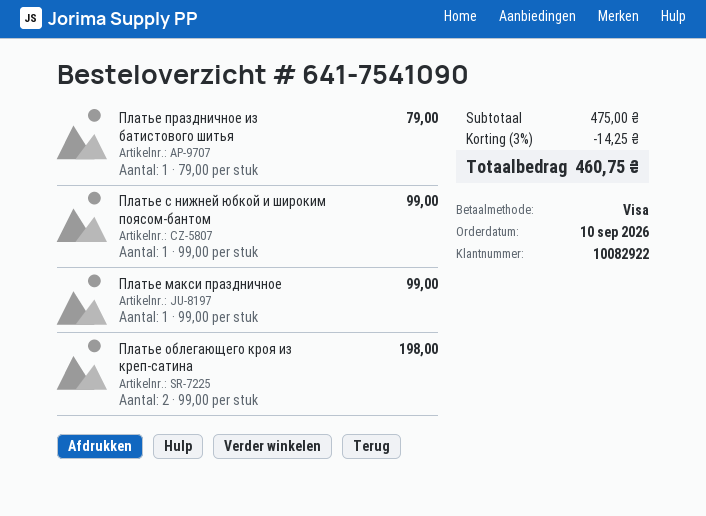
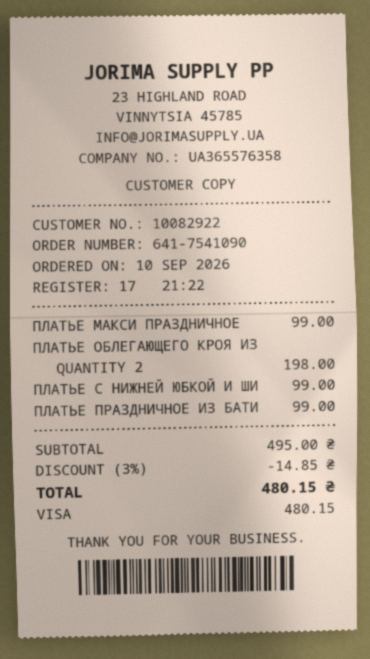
Платье праздничное из батистового шитья: 1 for 79.00 -> 1 for 99.00
subtotal: 475.00 -> 495.00
discount: 3% = 14.25 -> 3% = 14.85
total: 460.75 -> 480.15

